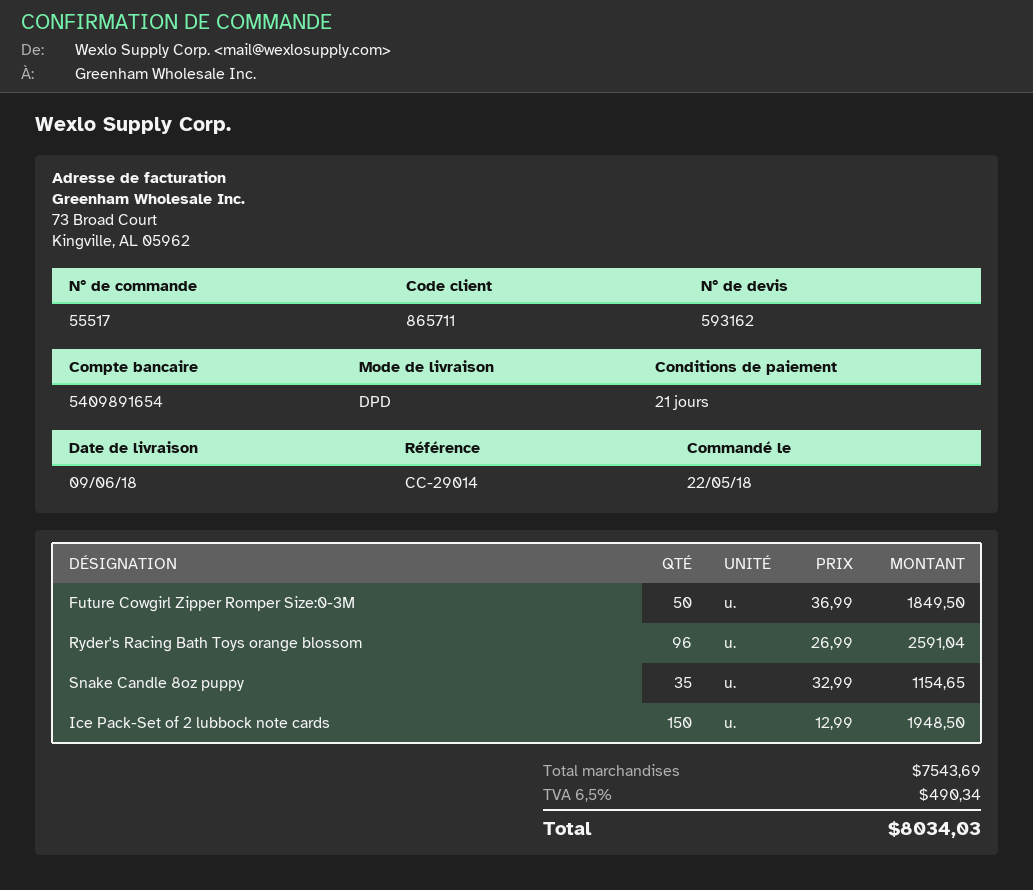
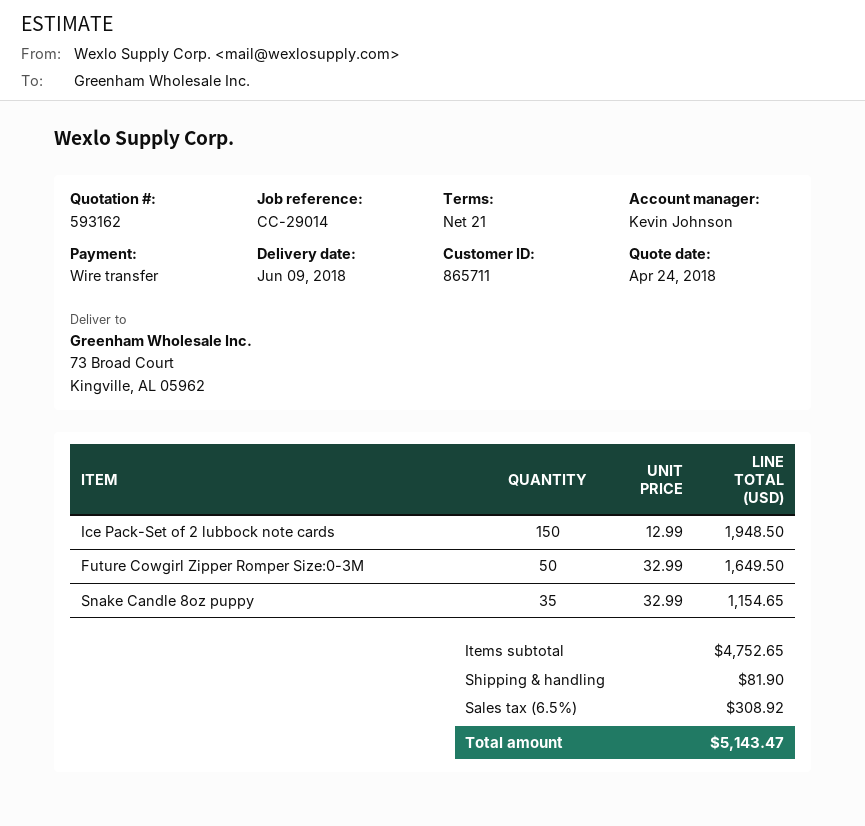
Future Cowgirl Zipper Romper Size:0-3M: 50 x 36.99 = 1849.50 -> 50 x 32.99 = 1649.50
Ryder's Racing Bath Toys orange blossom: 96 x 26.99 = 2591.04 -> none
subtotal: 7543.69 -> 4752.65
shipping: none -> 81.90
tax: 6.5% = 490.34 -> 6.5% = 308.92
total: 8034.03 -> 5143.47

